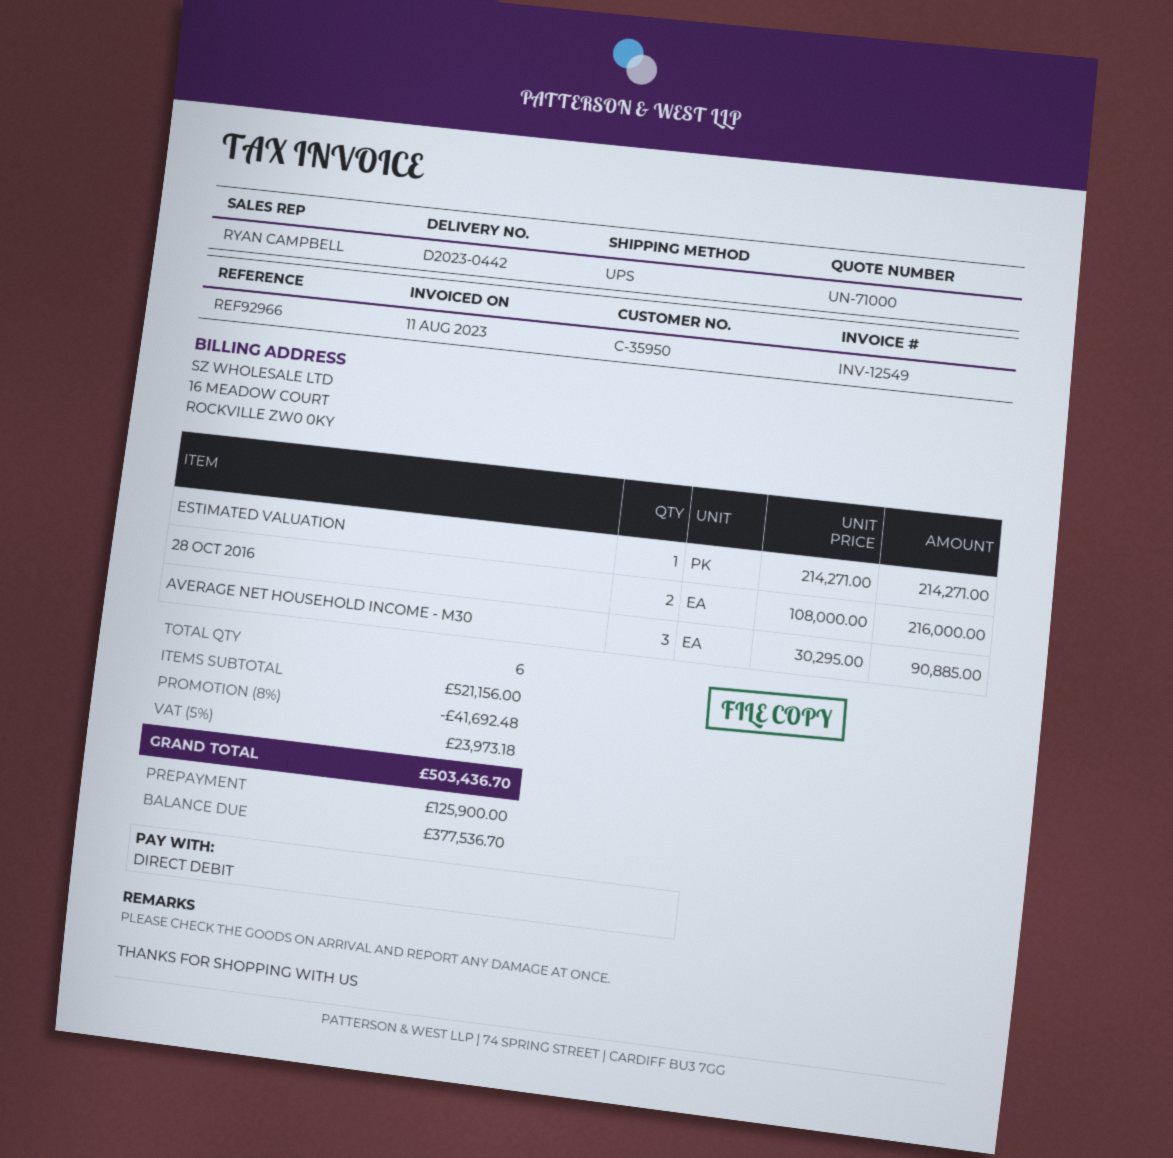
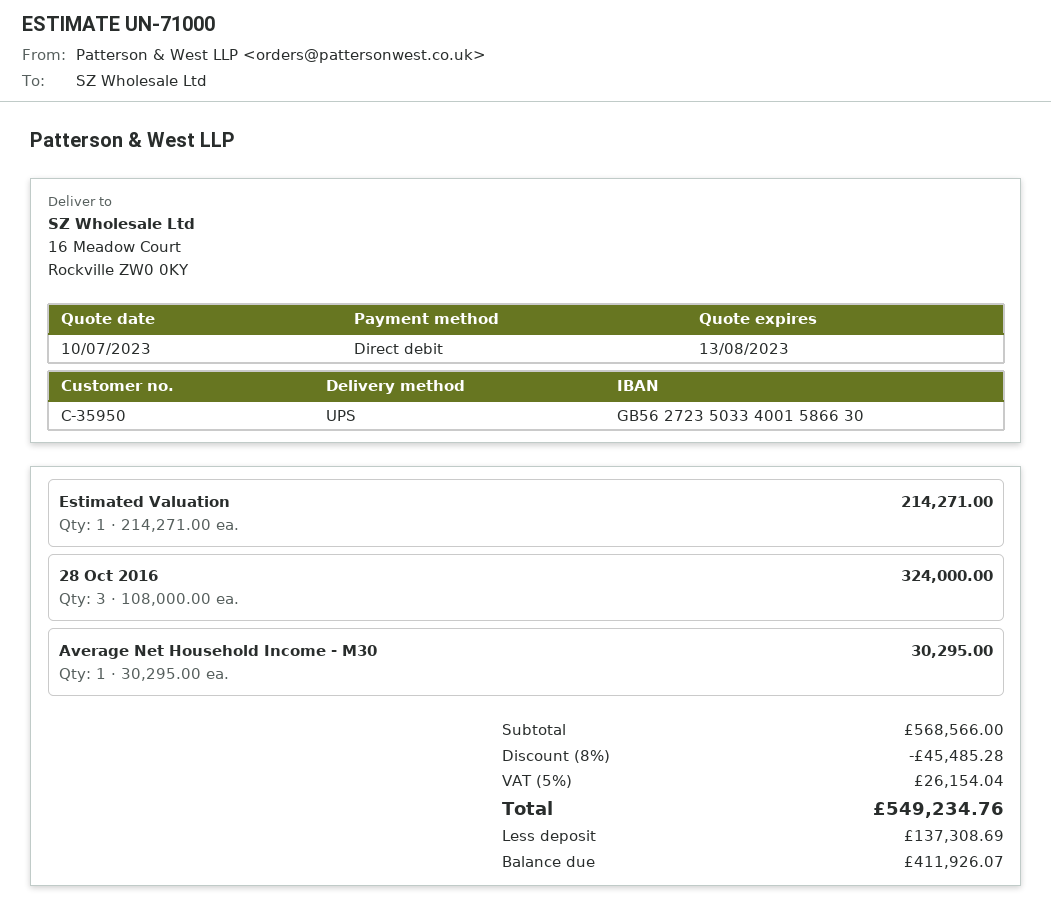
28 OCT 2016: 2 x 108000.00 = 216000.00 -> 3 x 108000.00 = 324000.00
AVERAGE NET HOUSEHOLD INCOME - M30: 3 x 30295.00 = 90885.00 -> 1 x 30295.00 = 30295.00
subtotal: 521156.00 -> 568566.00
discount: 8% = 41692.48 -> 8% = 45485.28
tax: 5% = 23973.18 -> 5% = 26154.04
total: 503436.70 -> 549234.76
deposit: 125900.00 -> 137308.69
balance: 377536.70 -> 411926.07

